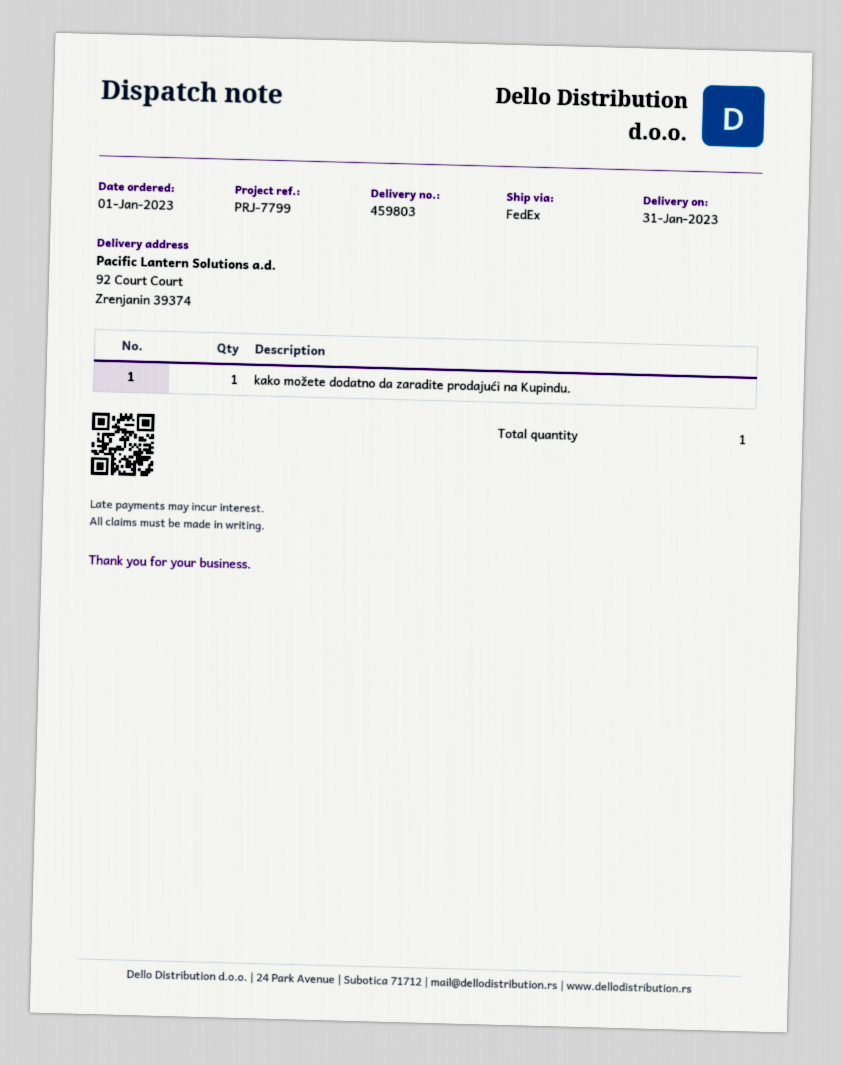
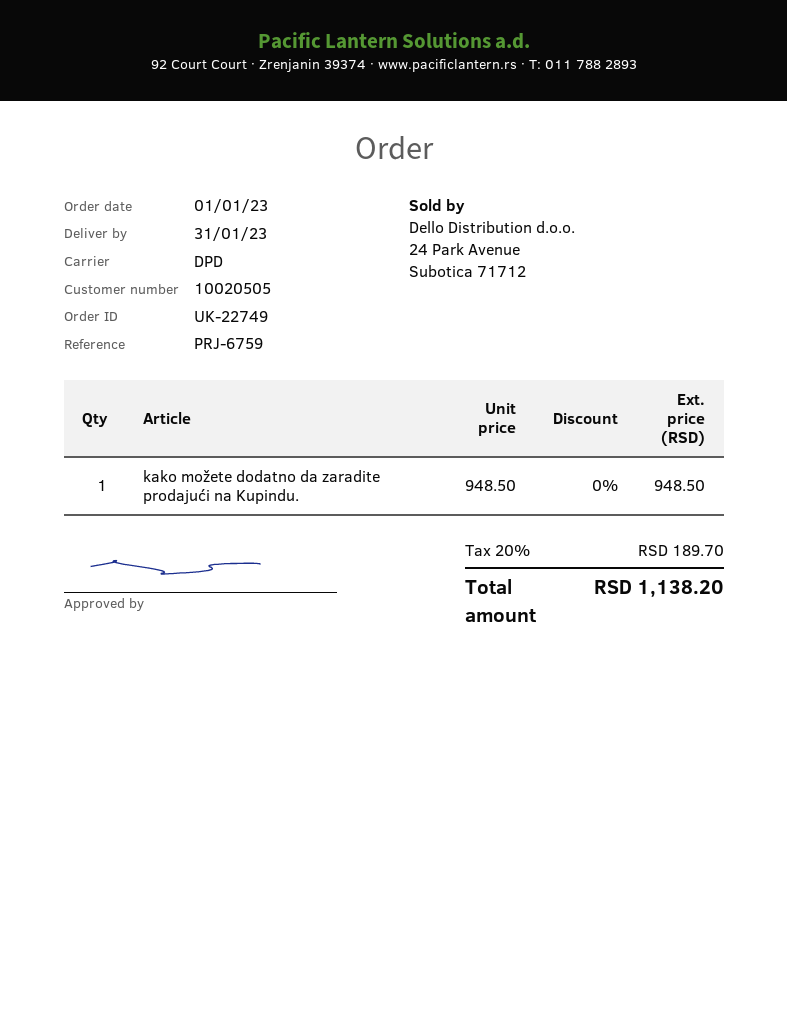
reference: PRJ-7799 -> PRJ-6759
shipping method: FedEx -> DPD

